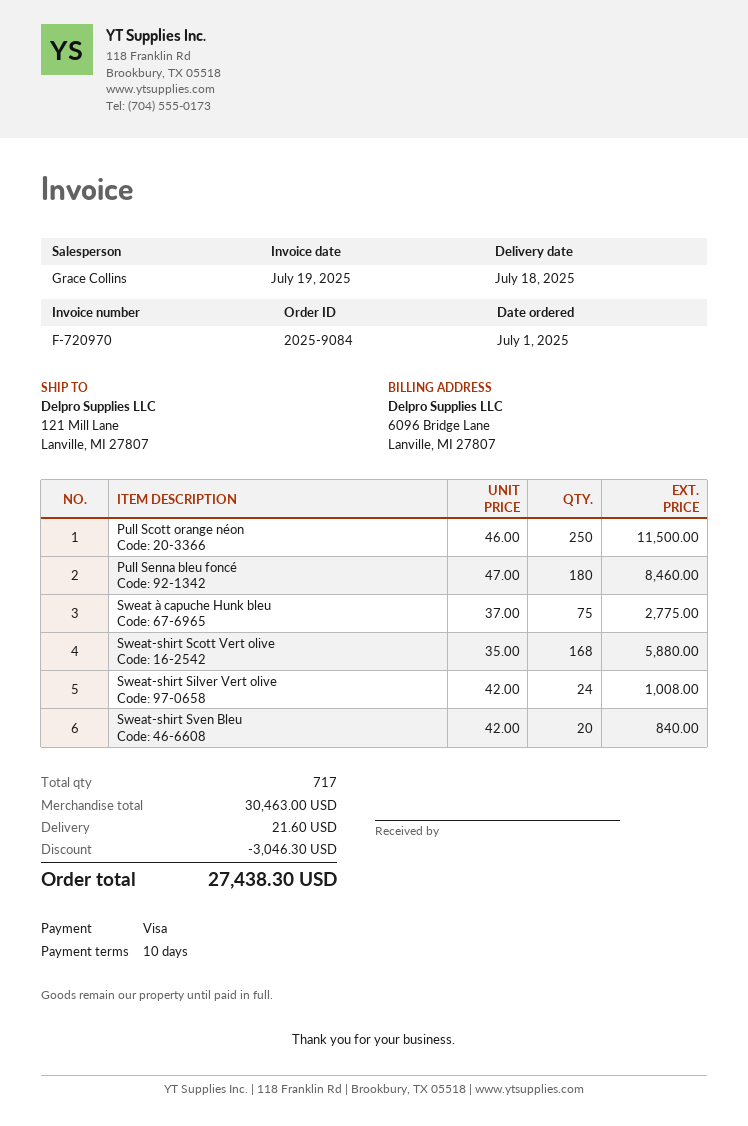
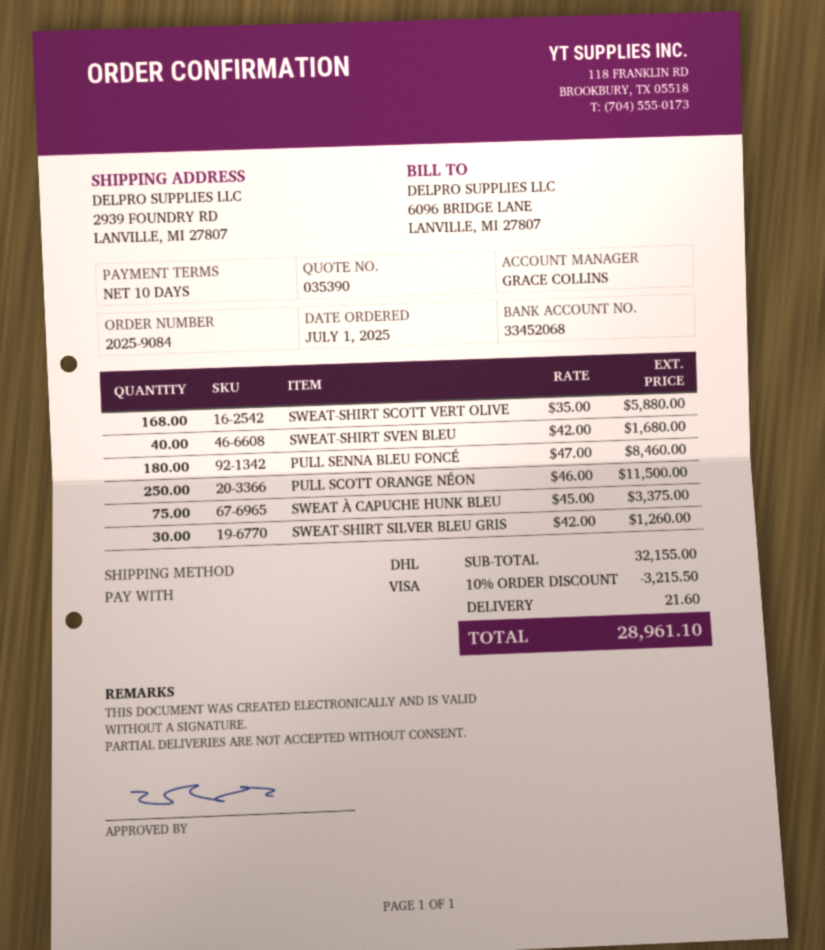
ship to: 121 Mill Lane, Lanville, MI 27807 -> 2939 FOUNDRY RD, LANVILLE, MI 27807
Sweat à capuche Hunk bleu: 75 x 37.00 = 2775.00 -> 75 x 45.00 = 3375.00
Sweat-shirt Silver Vert olive: 24 x 42.00 = 1008.00 -> none
Sweat-shirt Sven Bleu: 20 x 42.00 = 840.00 -> 40 x 42.00 = 1680.00
SWEAT-SHIRT SILVER BLEU GRIS: none -> 30 x 42.00 = 1260.00
subtotal: 30463.00 -> 32155.00
discount: 3046.30 -> 3215.50
total: 27438.30 -> 28961.10

